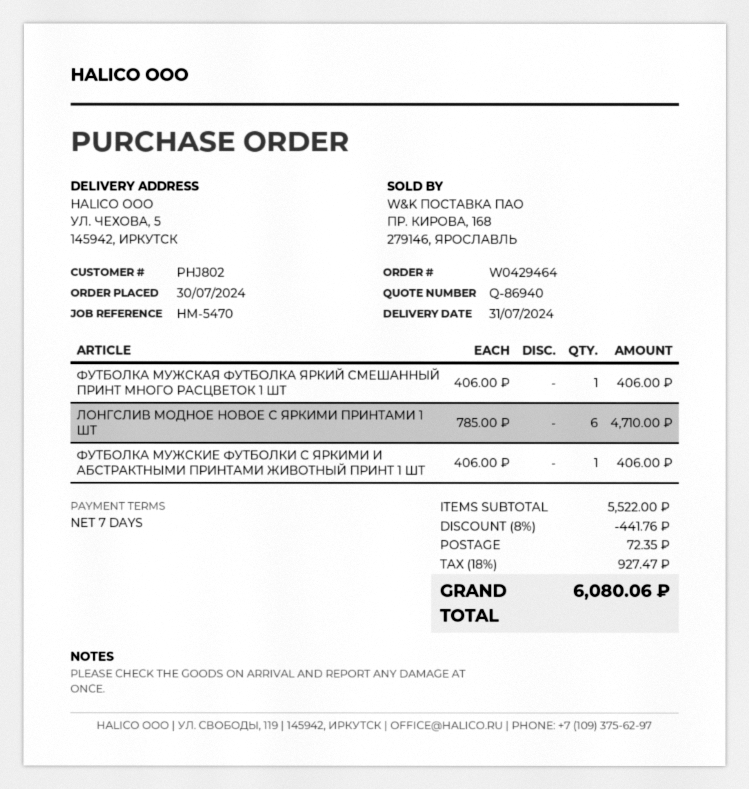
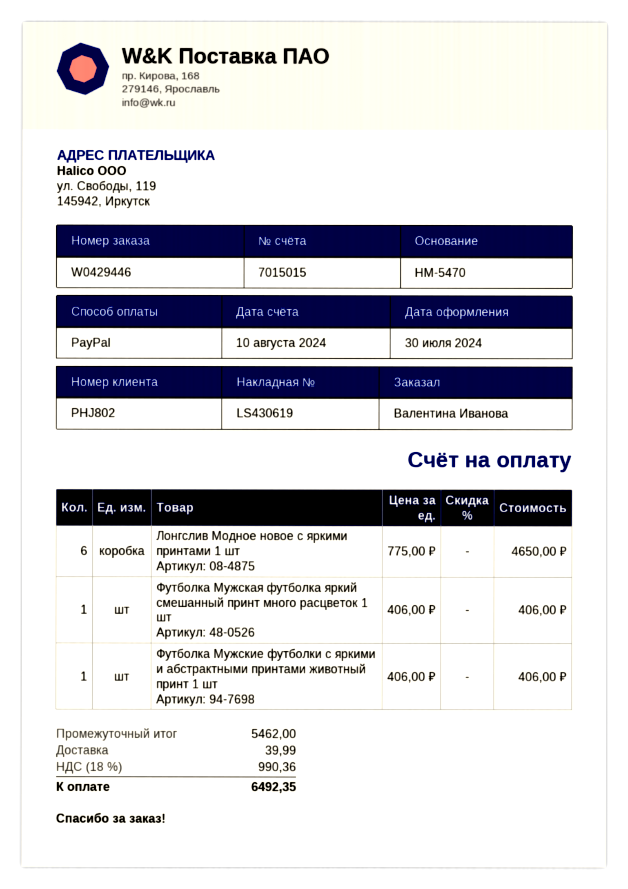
order number: W0429464 -> W0429446
ЛОНГСЛИВ МОДНОЕ НОВОЕ С ЯРКИМИ ПРИНТАМИ 1 ШТ: 6 x 785.00 = 4710.00 -> 6 x 775.00 = 4650.00
subtotal: 5522.00 -> 5462.00
discount: 8% = 441.76 -> none
shipping: 72.35 -> 39.99
tax: 18% = 927.47 -> 18% = 990.36
total: 6080.06 -> 6492.35

